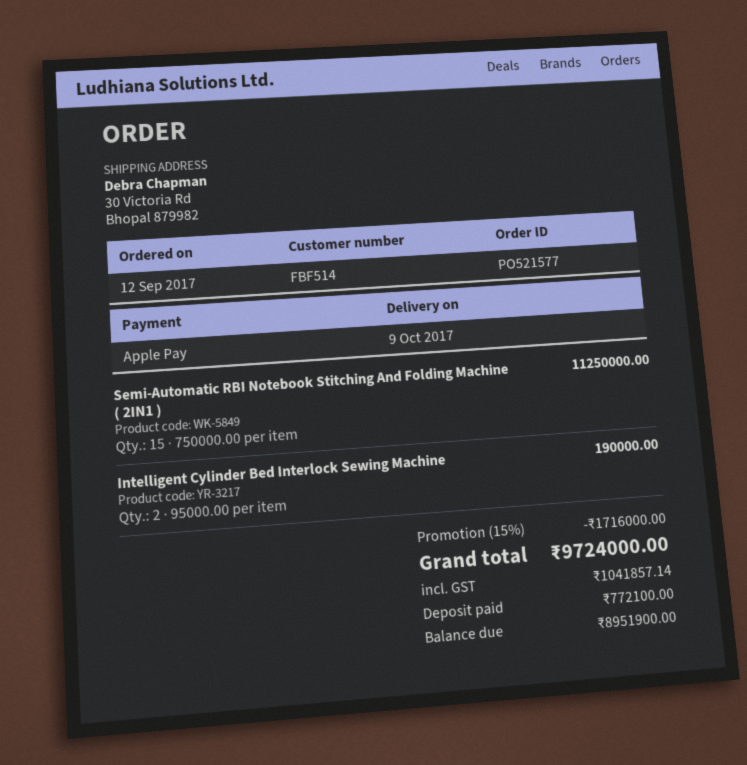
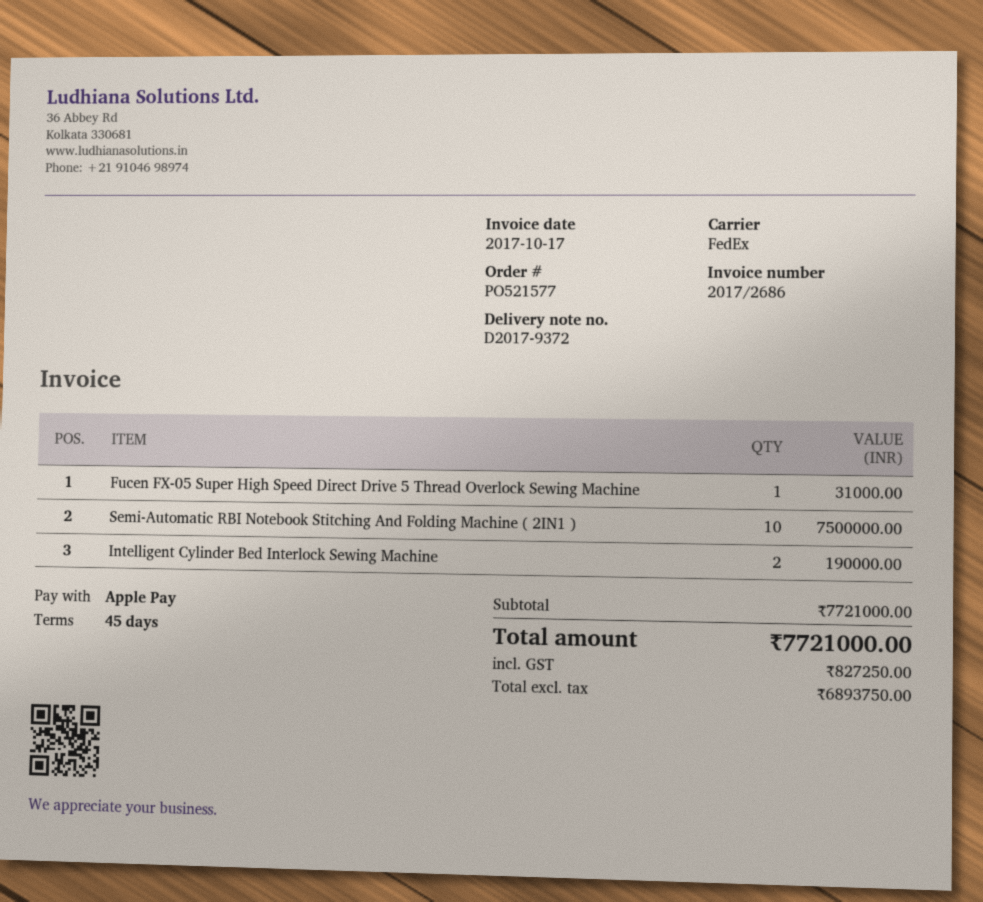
Semi-Automatic RBI Notebook Stitching And Folding Machine ( 2IN1 ): 15 for 11250000.00 -> 10 for 7500000.00
Fucen FX-05 Super High Speed Direct Drive 5 Thread Overlock Sewing Machine: none -> 1 for 31000.00
discount: 15% = 1716000.00 -> none
tax: 1041857.14 -> 827250.00
total: 9724000.00 -> 7721000.00

